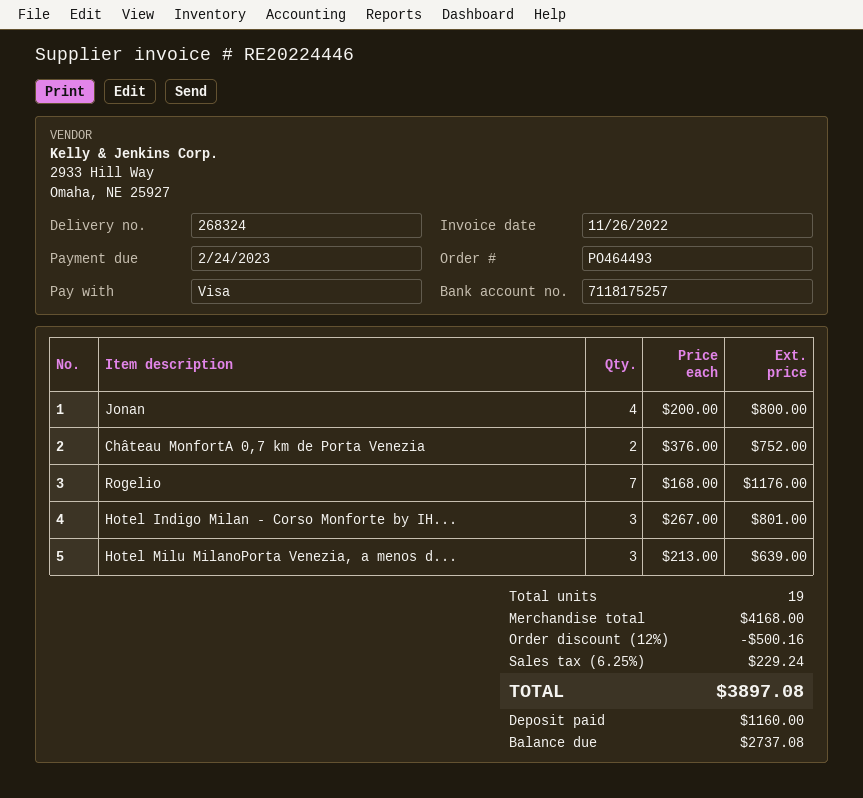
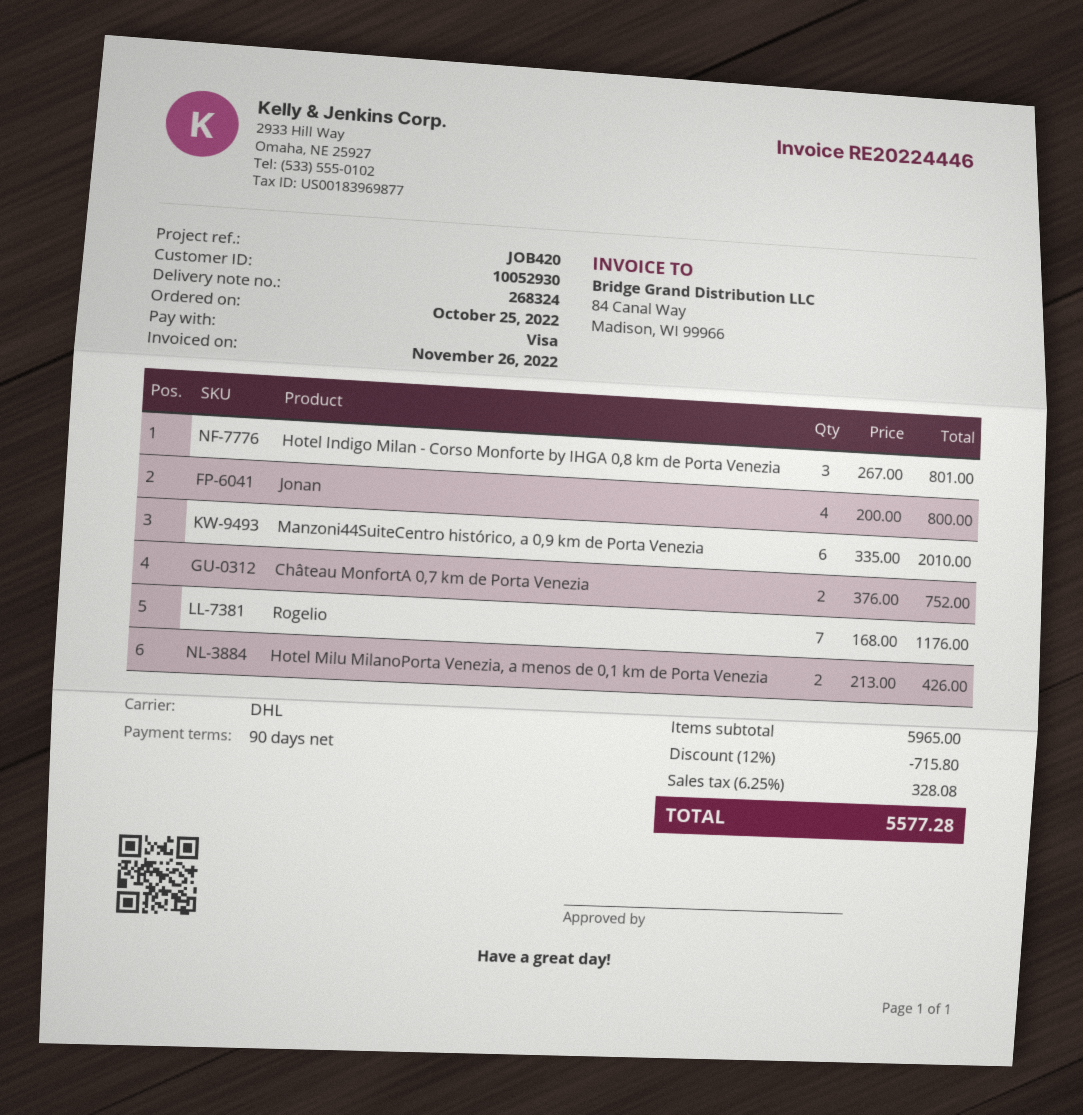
Hotel Milu MilanoPorta Venezia, a menos d...: 3 x 213.00 = 639.00 -> 2 x 213.00 = 426.00
Manzoni44SuiteCentro histórico, a 0,9 km de Porta Venezia: none -> 6 x 335.00 = 2010.00
subtotal: 4168.00 -> 5965.00
discount: 12% = 500.16 -> 12% = 715.80
tax: 6.25% = 229.24 -> 6.25% = 328.08
total: 3897.08 -> 5577.28

